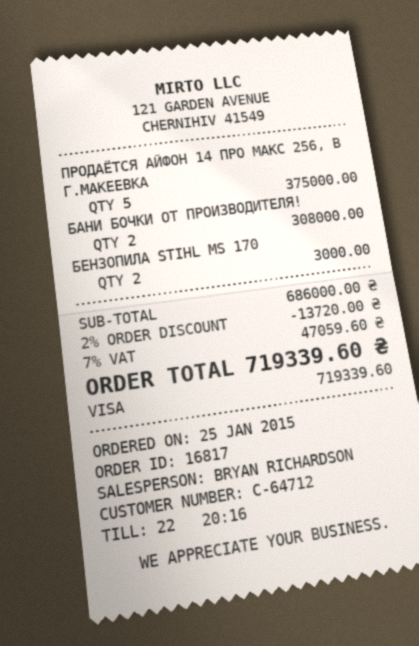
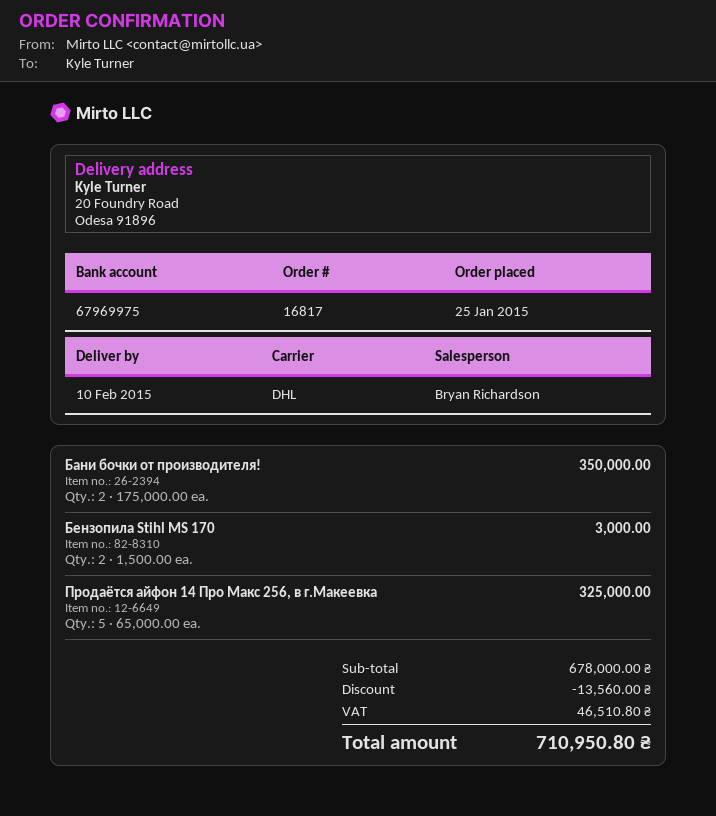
ПРОДАЁТСЯ АЙФОН 14 ПРО МАКС 256, В Г.МАКЕЕВКА: 5 for 375000.00 -> 5 for 325000.00
БАНИ БОЧКИ ОТ ПРОИЗВОДИТЕЛЯ!: 2 for 308000.00 -> 2 for 350000.00
subtotal: 686000.00 -> 678000.00
discount: 13720.00 -> 13560.00
tax: 47059.60 -> 46510.80
total: 719339.60 -> 710950.80

